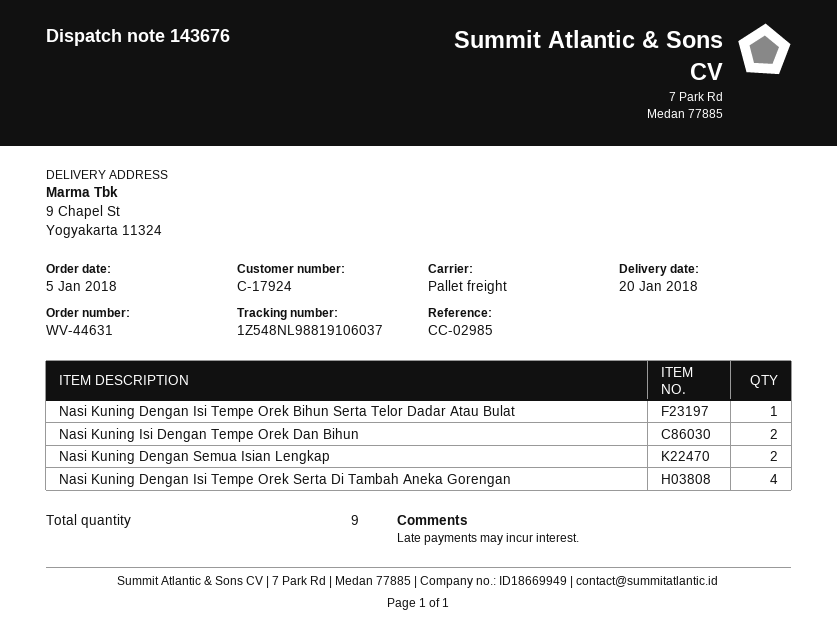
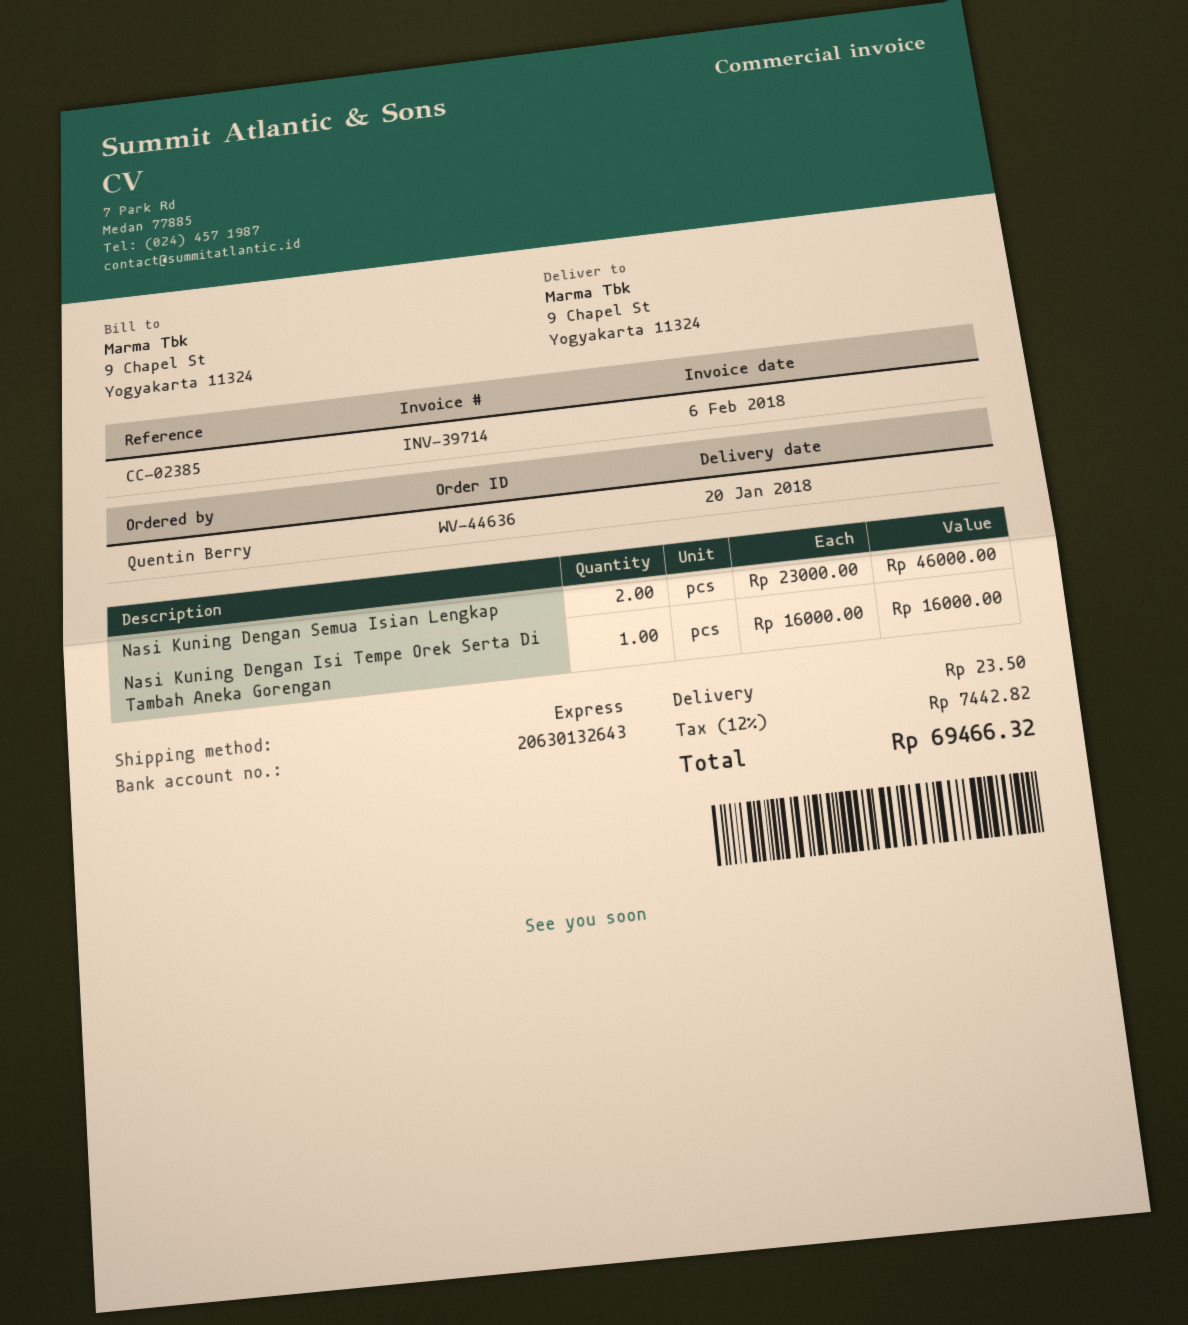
order number: WV-44631 -> WV-44636
reference: CC-02985 -> CC-02385
shipping method: pallet freight -> express
Nasi Kuning Dengan Isi Tempe Orek Bihun Serta Telor Dadar Atau Bulat: 1 -> none
Nasi Kuning Isi Dengan Tempe Orek Dan Bihun: 2 -> none
Nasi Kuning Dengan Isi Tempe Orek Serta Di Tambah Aneka Gorengan: 4 -> 1

